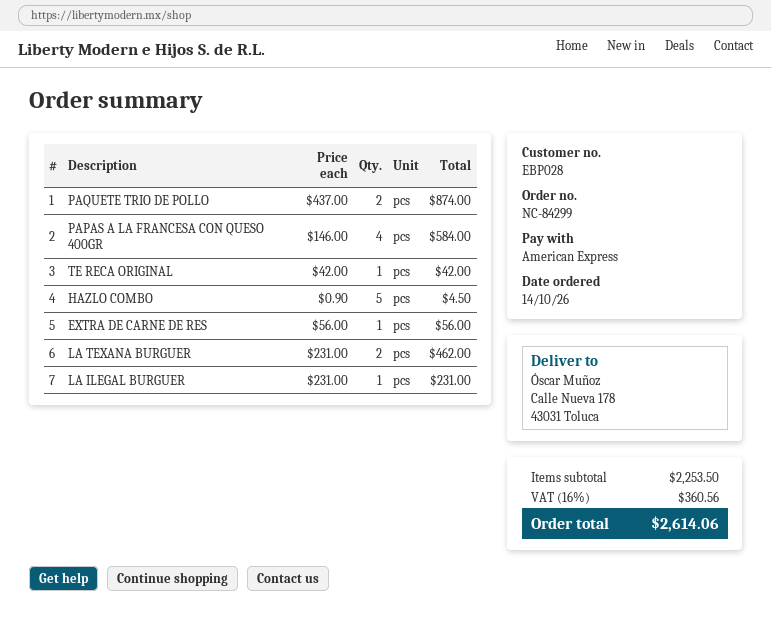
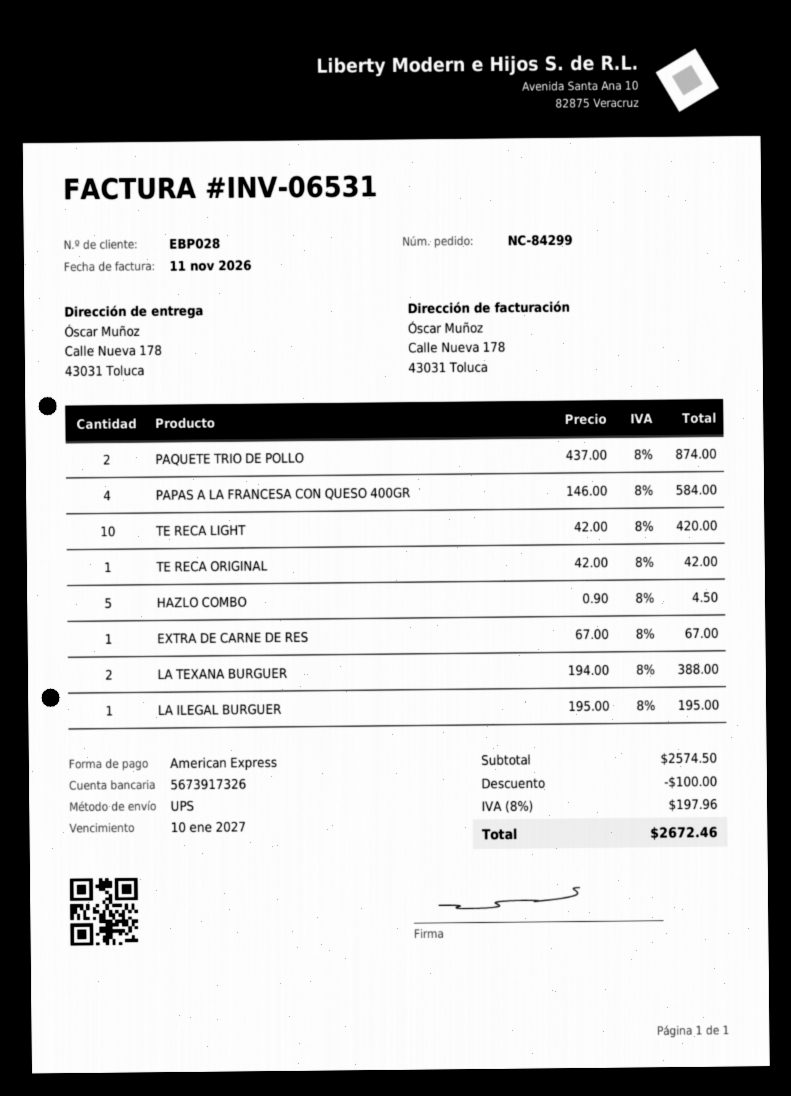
EXTRA DE CARNE DE RES: 1 x 56.00 = 56.00 -> 1 x 67.00 = 67.00
LA TEXANA BURGUER: 2 x 231.00 = 462.00 -> 2 x 194.00 = 388.00
LA ILEGAL BURGUER: 1 x 231.00 = 231.00 -> 1 x 195.00 = 195.00
TE RECA LIGHT: none -> 10 x 42.00 = 420.00
subtotal: 2253.50 -> 2574.50
discount: none -> 100.00
tax: 16% = 360.56 -> 8% = 197.96
total: 2614.06 -> 2672.46

